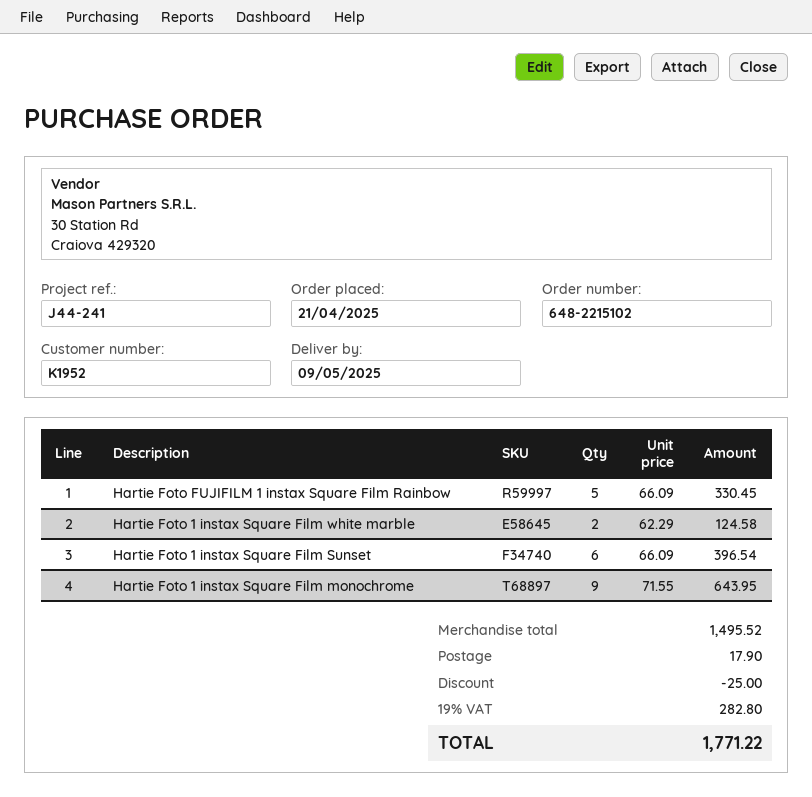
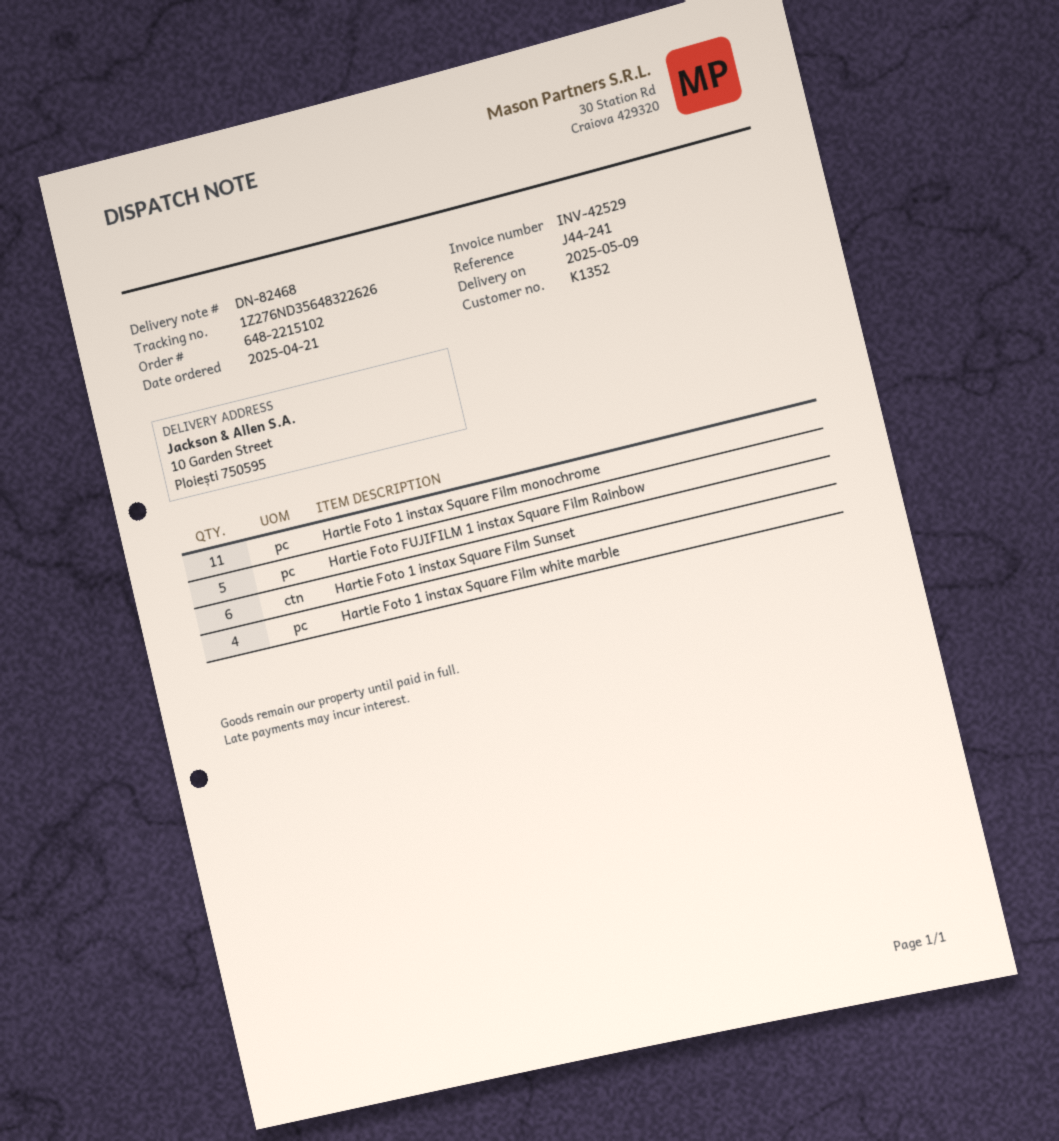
customer number: K1952 -> K1352
Hartie Foto 1 instax Square Film white marble: 2 -> 4
Hartie Foto 1 instax Square Film monochrome: 9 -> 11

